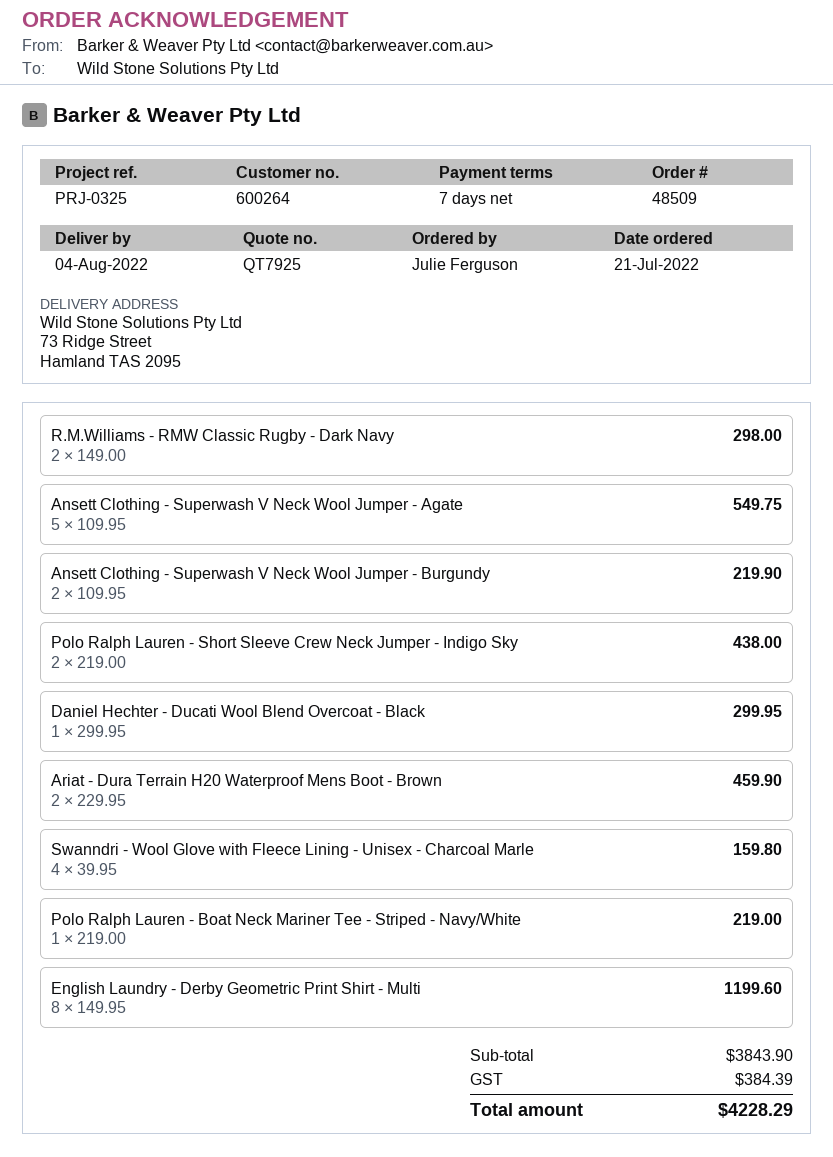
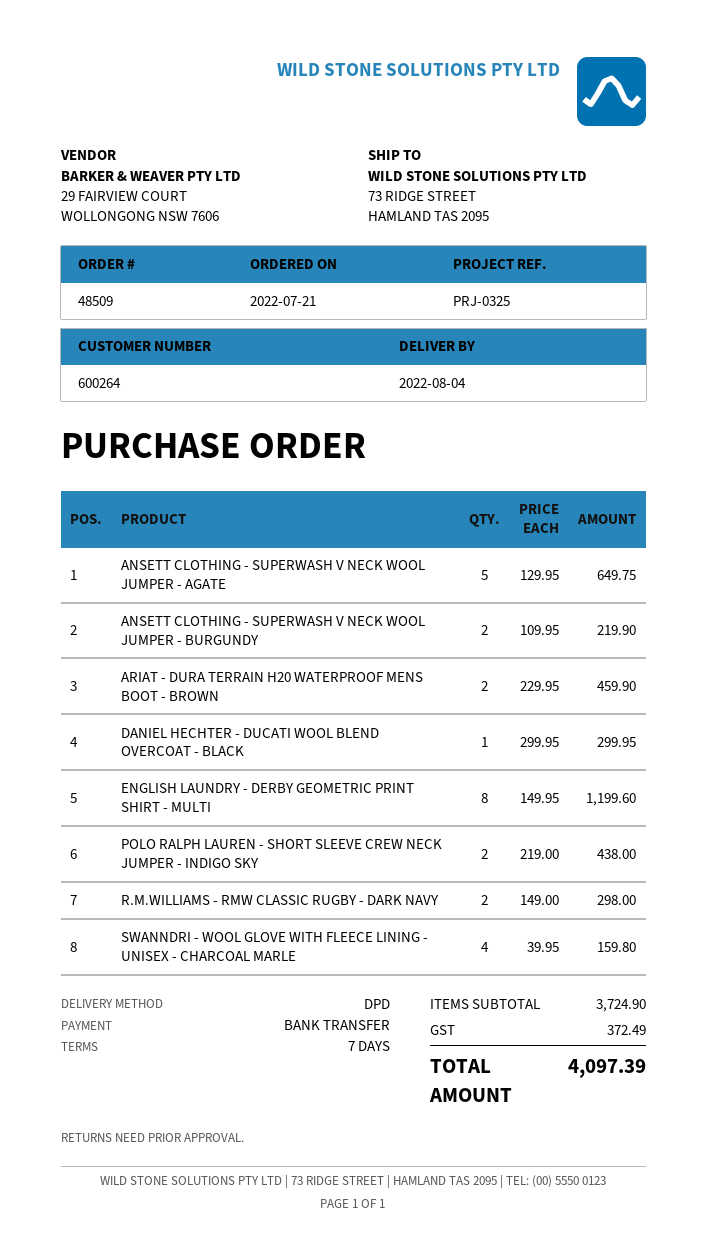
Ansett Clothing - Superwash V Neck Wool Jumper - Agate: 5 x 109.95 = 549.75 -> 5 x 129.95 = 649.75
Polo Ralph Lauren - Boat Neck Mariner Tee - Striped - Navy/White: 1 x 219.00 = 219.00 -> none
subtotal: 3843.90 -> 3724.90
tax: 384.39 -> 372.49
total: 4228.29 -> 4097.39

